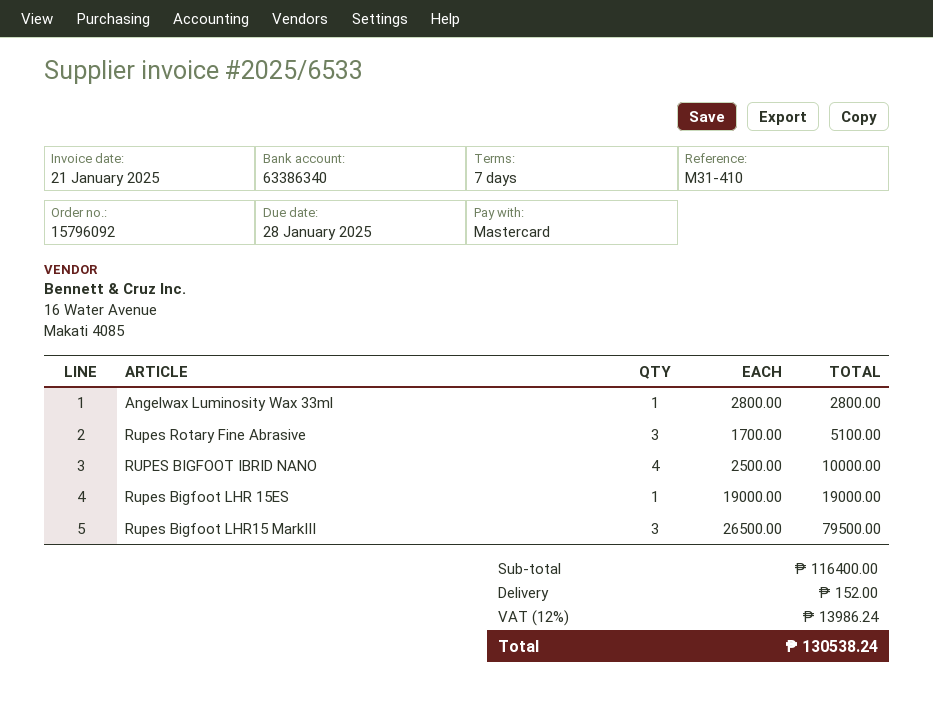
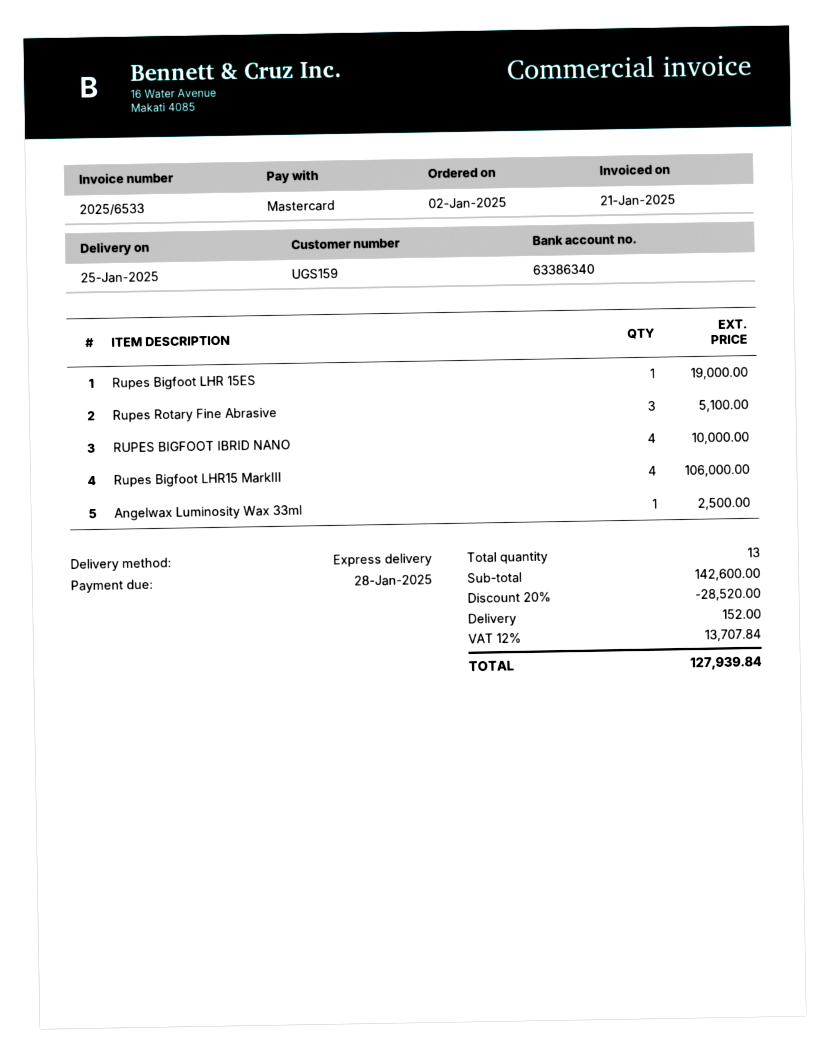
Angelwax Luminosity Wax 33ml: 1 for 2800.00 -> 1 for 2500.00
Rupes Bigfoot LHR15 MarkIII: 3 for 79500.00 -> 4 for 106000.00
subtotal: 116400.00 -> 142600.00
discount: none -> 20% = 28520.00
tax: 12% = 13986.24 -> 12% = 13707.84
total: 130538.24 -> 127939.84

